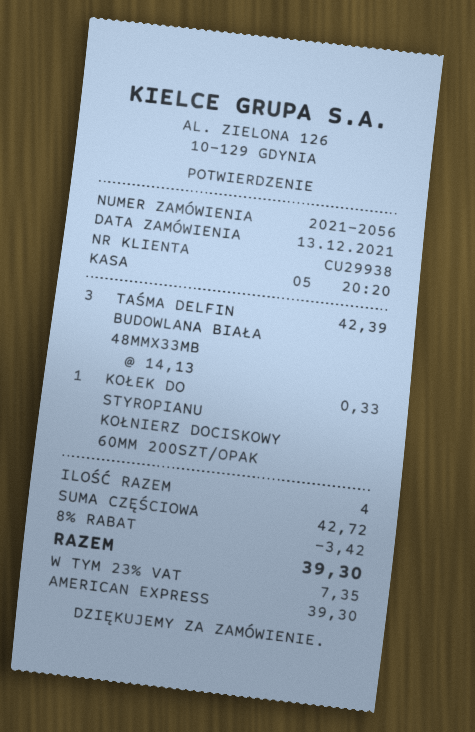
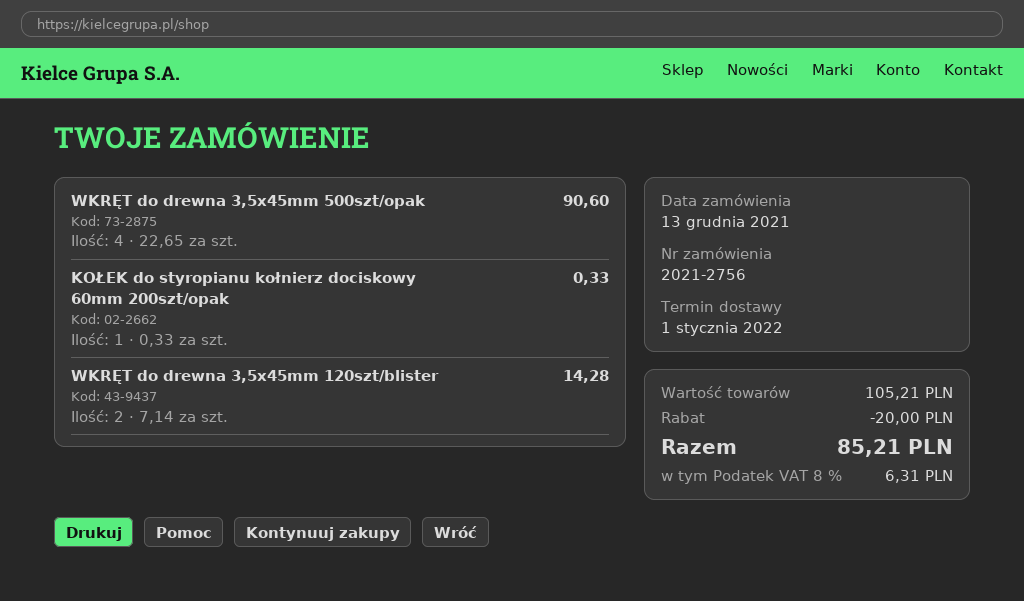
order number: 2021-2056 -> 2021-2756
TAŚMA DELFIN BUDOWLANA BIAŁA 48MMX33MB: 3 x 14.13 = 42.39 -> none
WKRĘT do drewna 3,5x45mm 500szt/opak: none -> 4 x 22.65 = 90.60
WKRĘT do drewna 3,5x45mm 120szt/blister: none -> 2 x 7.14 = 14.28
subtotal: 42.72 -> 105.21
discount: 3.42 -> 20.00
tax: 23% = 7.35 -> 8% = 6.31
total: 39.30 -> 85.21

